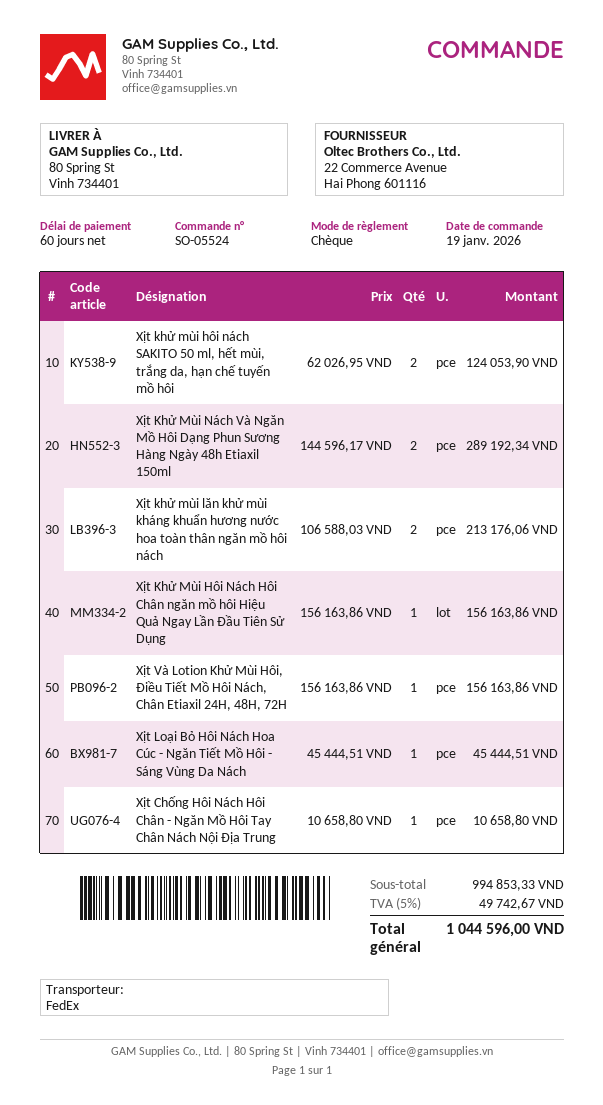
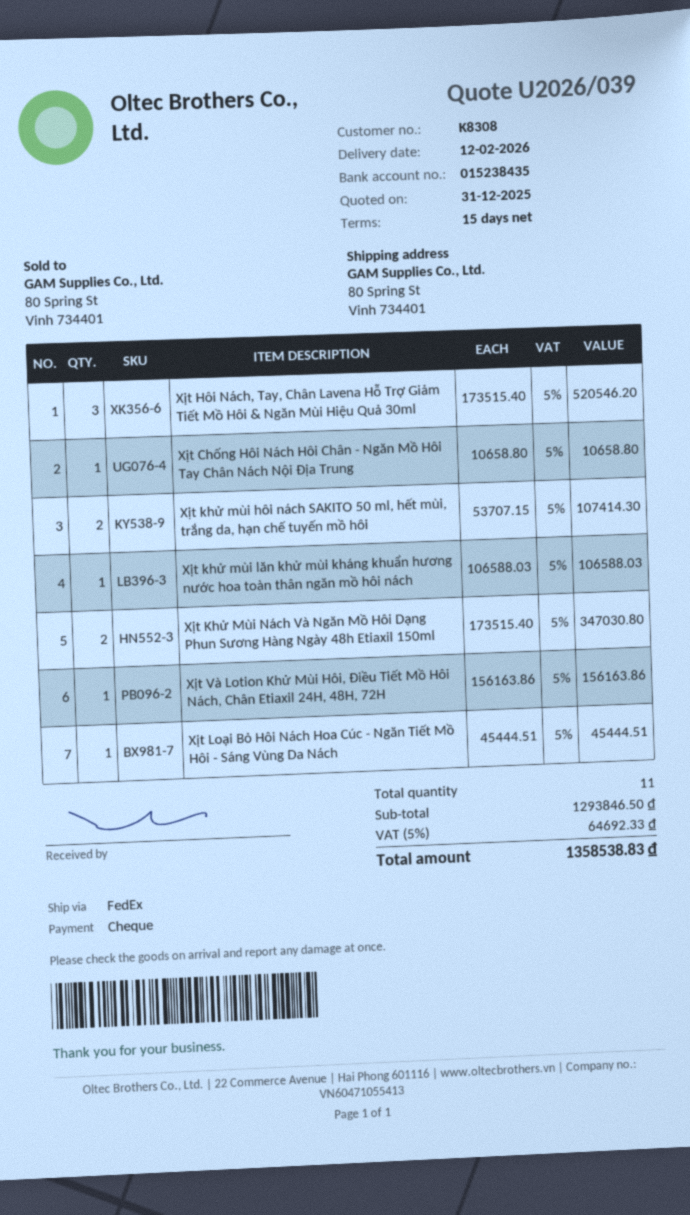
payment terms: 60 days -> 15 days
Xịt khử mùi hôi nách SAKITO 50 ml, hết mùi, trắng da, hạn chế tuyến mồ hôi: 2 x 62026.95 = 124053.90 -> 2 x 53707.15 = 107414.30
Xịt Khử Mùi Nách Và Ngăn Mồ Hôi Dạng Phun Sương Hàng Ngày 48h Etiaxil 150ml: 2 x 144596.17 = 289192.34 -> 2 x 173515.40 = 347030.80
Xịt khử mùi lăn khử mùi kháng khuẩn hương nước hoa toàn thân ngăn mồ hôi nách: 2 x 106588.03 = 213176.06 -> 1 x 106588.03 = 106588.03
Xịt Khử Mùi Hôi Nách Hôi Chân ngăn mồ hôi Hiệu Quả Ngay Lần Đầu Tiên Sử Dụng: 1 x 156163.86 = 156163.86 -> none
Xịt Hôi Nách, Tay, Chân Lavena Hỗ Trợ Giảm Tiết Mồ Hôi & Ngăn Mùi Hiệu Quả 30ml: none -> 3 x 173515.40 = 520546.20
subtotal: 994853.33 -> 1293846.50
tax: 5% = 49742.67 -> 5% = 64692.33
total: 1044596.00 -> 1358538.83

